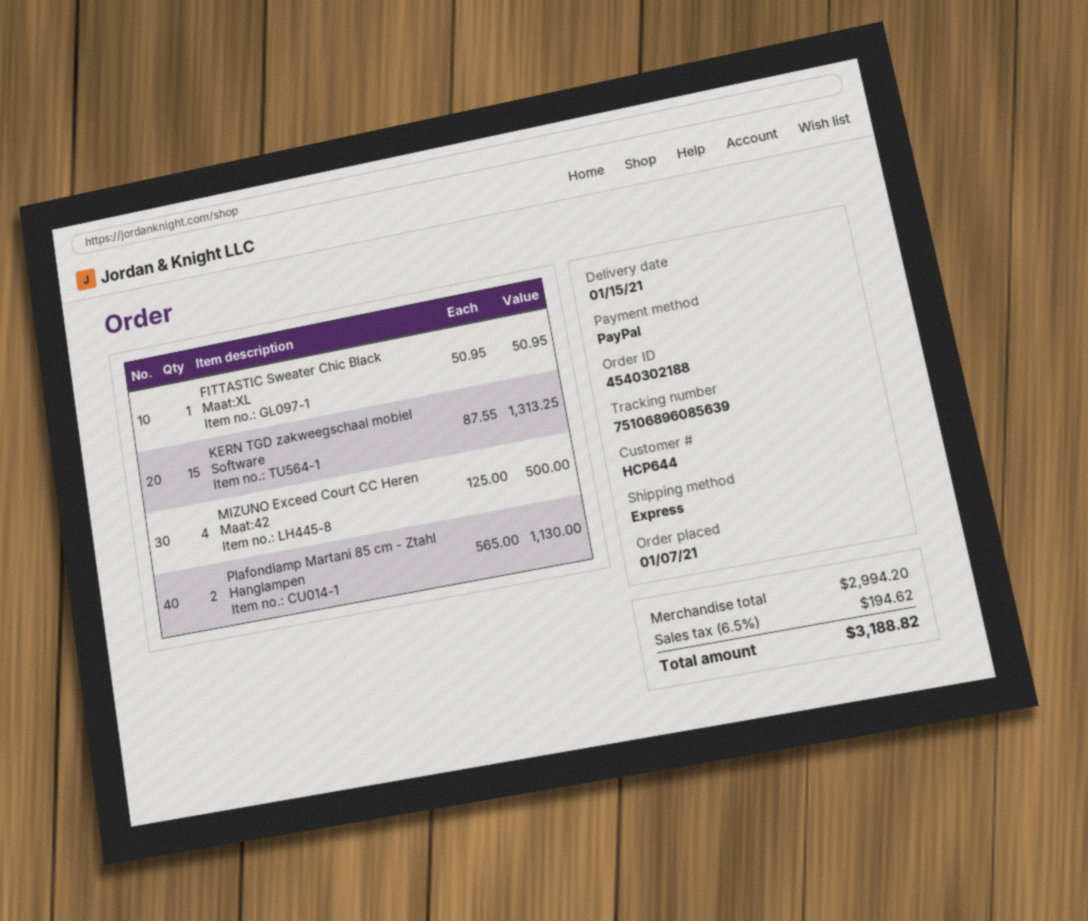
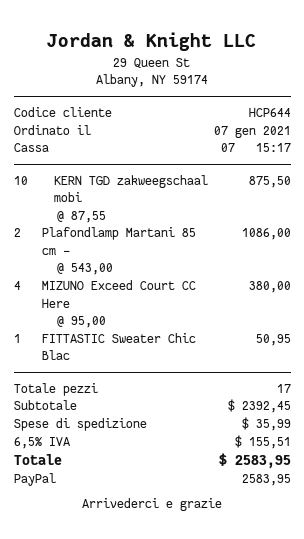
KERN TGD zakweegschaal mobiel Software: 15 x 87.55 = 1313.25 -> 10 x 87.55 = 875.50
MIZUNO Exceed Court CC Heren Maat:42: 4 x 125.00 = 500.00 -> 4 x 95.00 = 380.00
Plafondlamp Martani 85 cm - Ztahl Hanglampen: 2 x 565.00 = 1130.00 -> 2 x 543.00 = 1086.00
subtotal: 2994.20 -> 2392.45
shipping: none -> 35.99
tax: 6.5% = 194.62 -> 6.5% = 155.51
total: 3188.82 -> 2583.95

